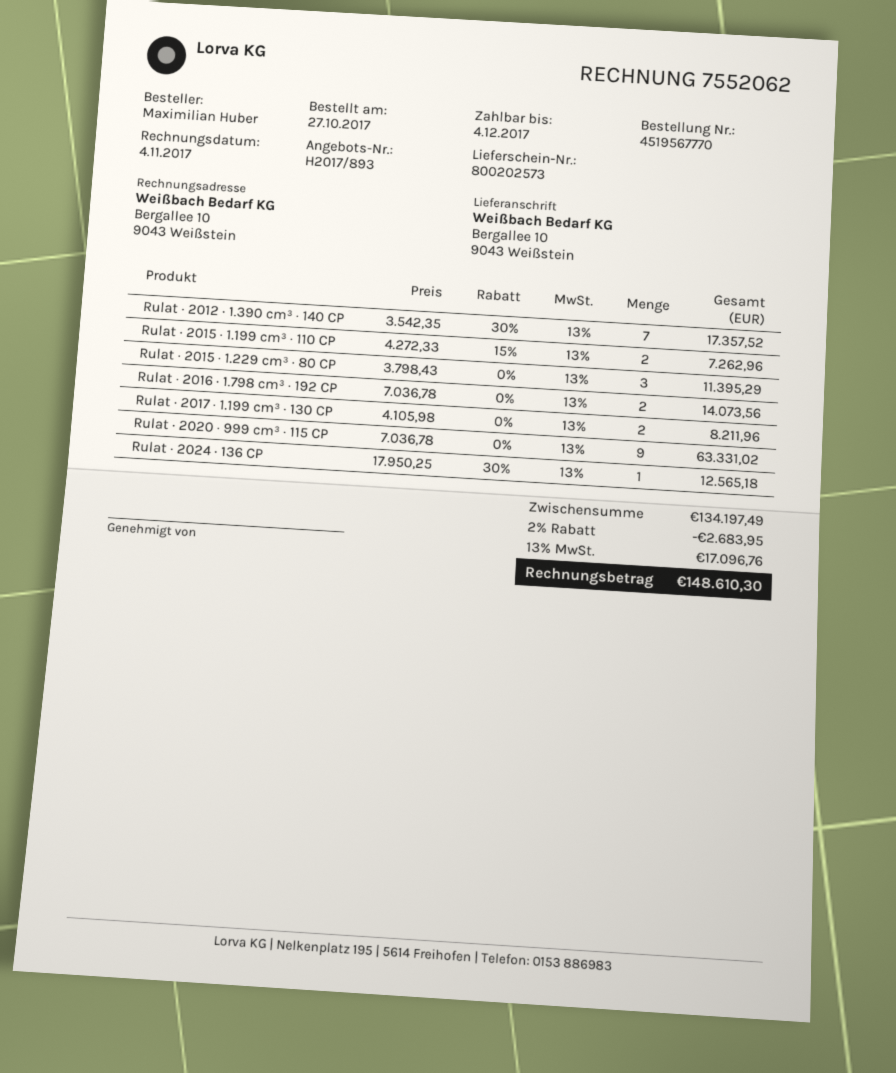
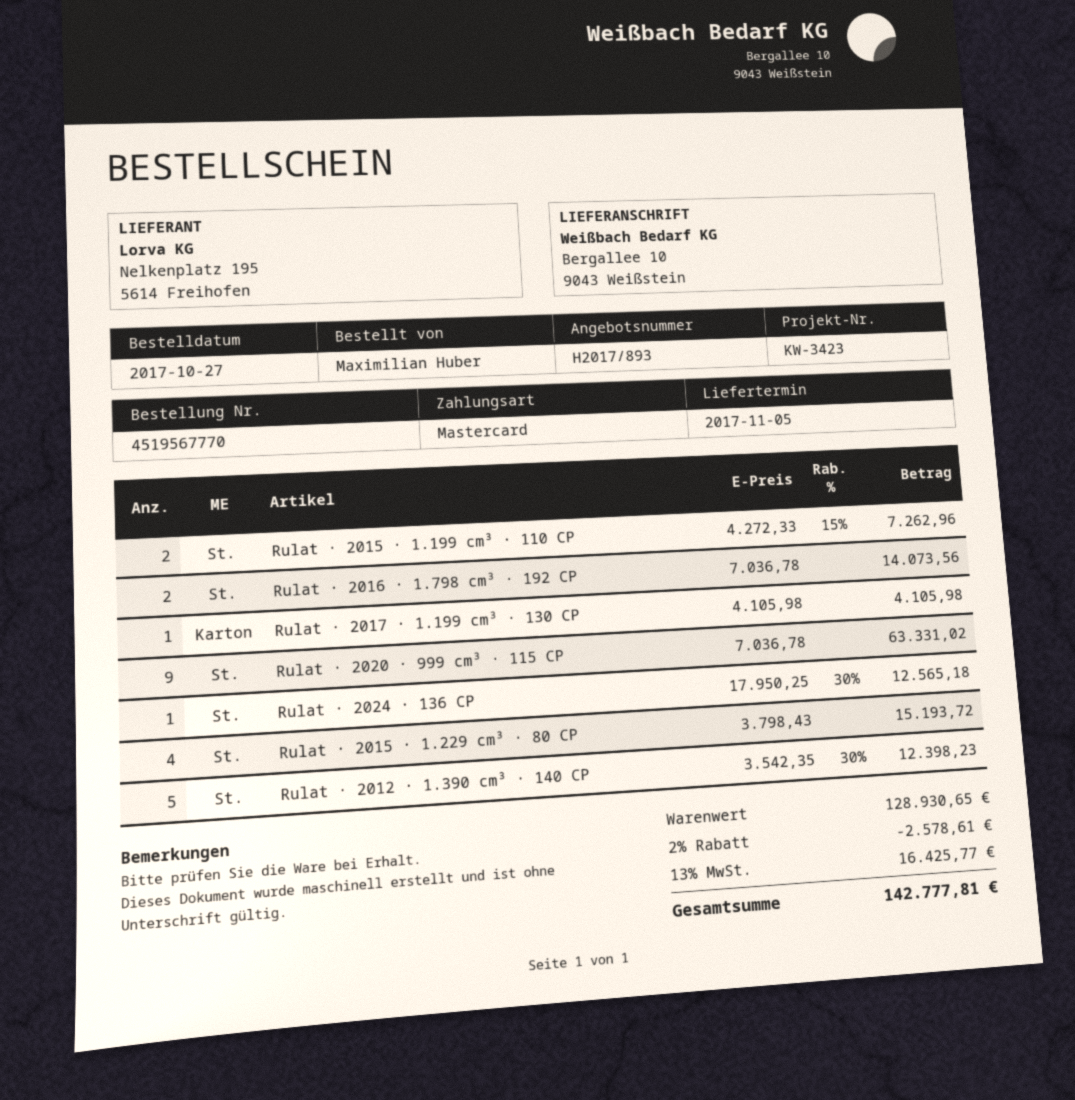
Rulat · 2012 · 1.390 cm³ · 140 CP: 7 x 3542.35 - 30% = 17357.52 -> 5 x 3542.35 - 30% = 12398.23
Rulat · 2015 · 1.229 cm³ · 80 CP: 3 x 3798.43 = 11395.29 -> 4 x 3798.43 = 15193.72
Rulat · 2017 · 1.199 cm³ · 130 CP: 2 x 4105.98 = 8211.96 -> 1 x 4105.98 = 4105.98
subtotal: 134197.49 -> 128930.65
discount: 2% = 2683.95 -> 2% = 2578.61
tax: 13% = 17096.76 -> 13% = 16425.77
total: 148610.30 -> 142777.81

